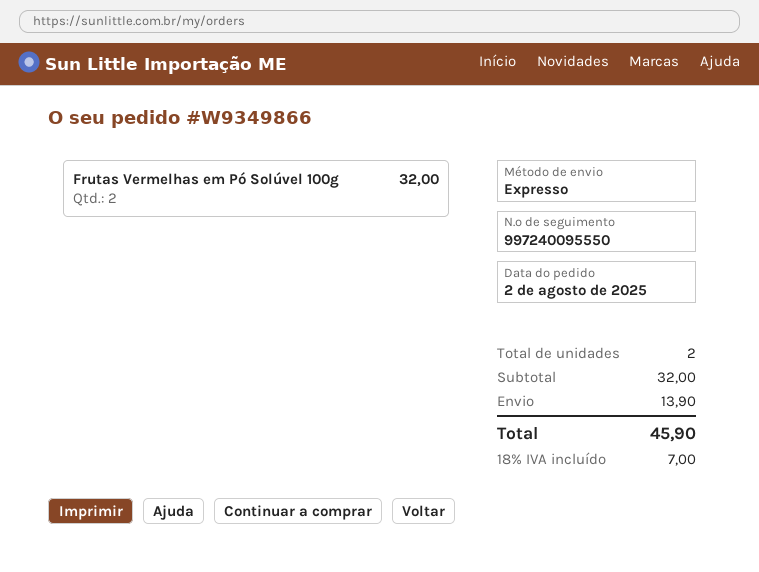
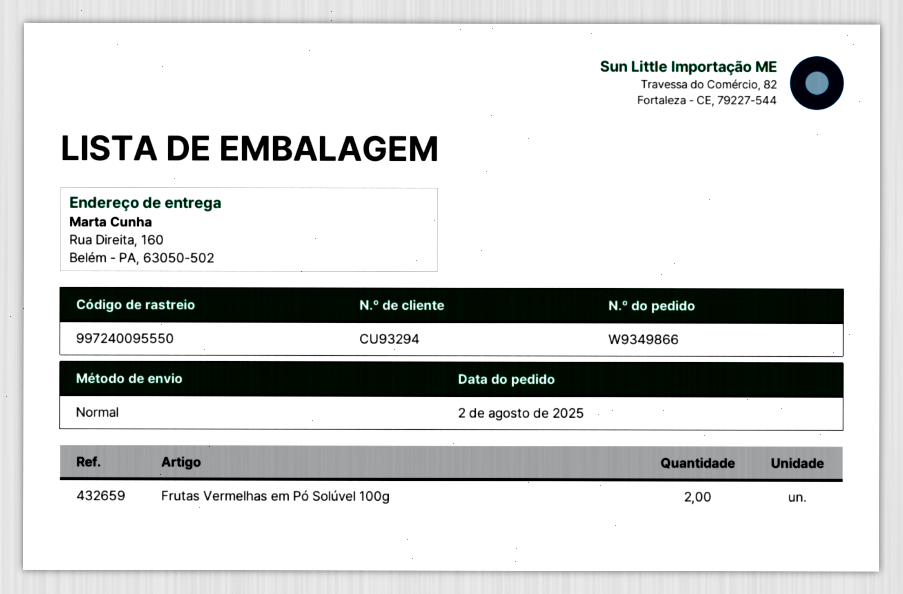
shipping method: express -> standard

